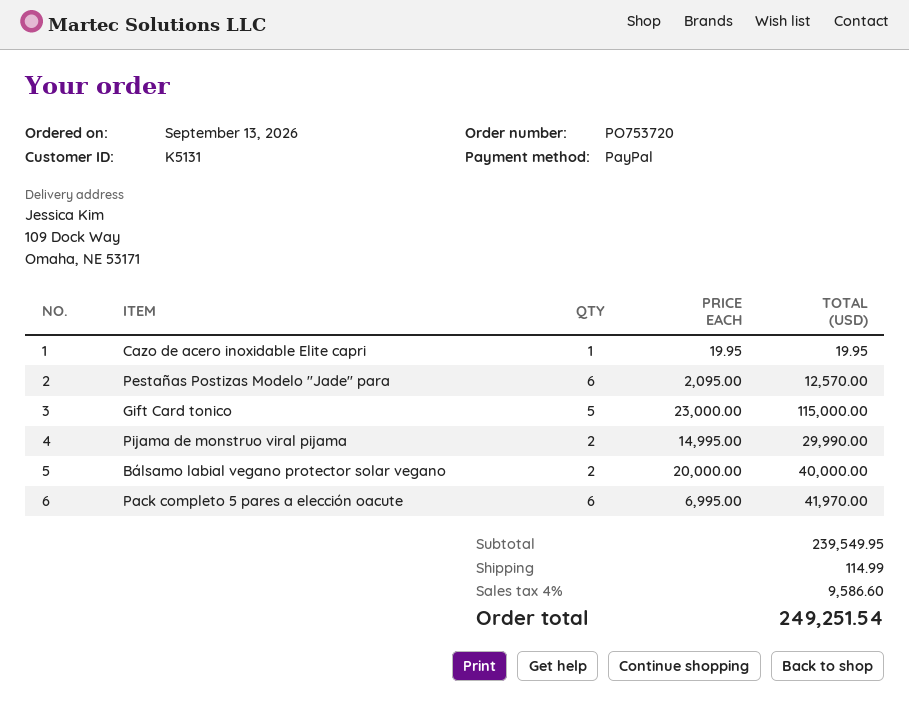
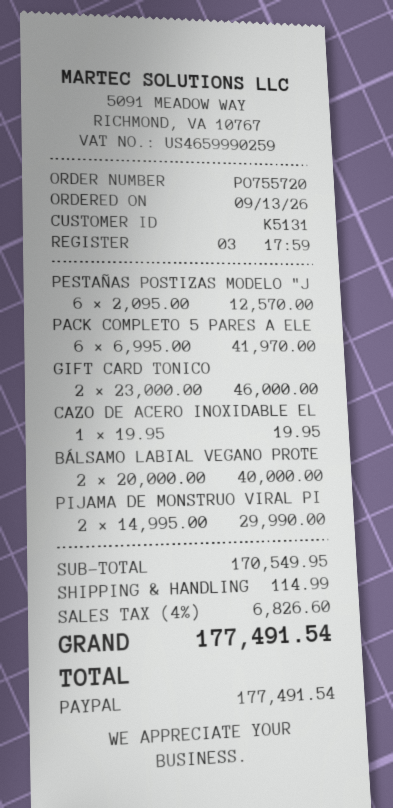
order number: PO753720 -> PO755720
Gift Card tonico: 5 x 23000.00 = 115000.00 -> 2 x 23000.00 = 46000.00
subtotal: 239549.95 -> 170549.95
tax: 4% = 9586.60 -> 4% = 6826.60
total: 249251.54 -> 177491.54

